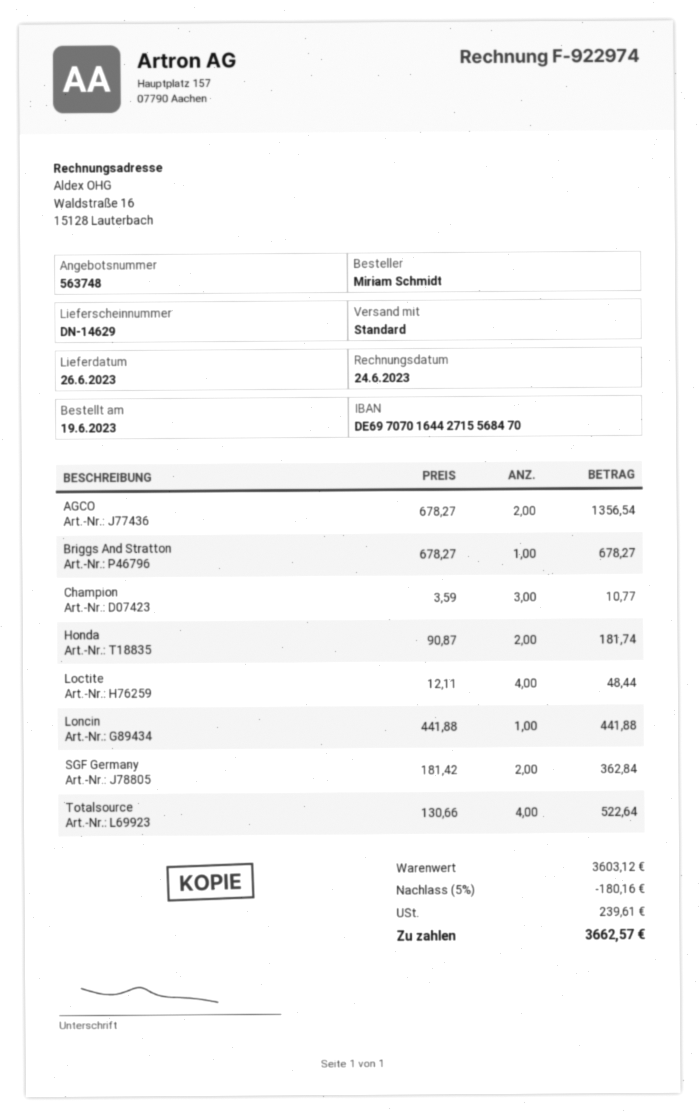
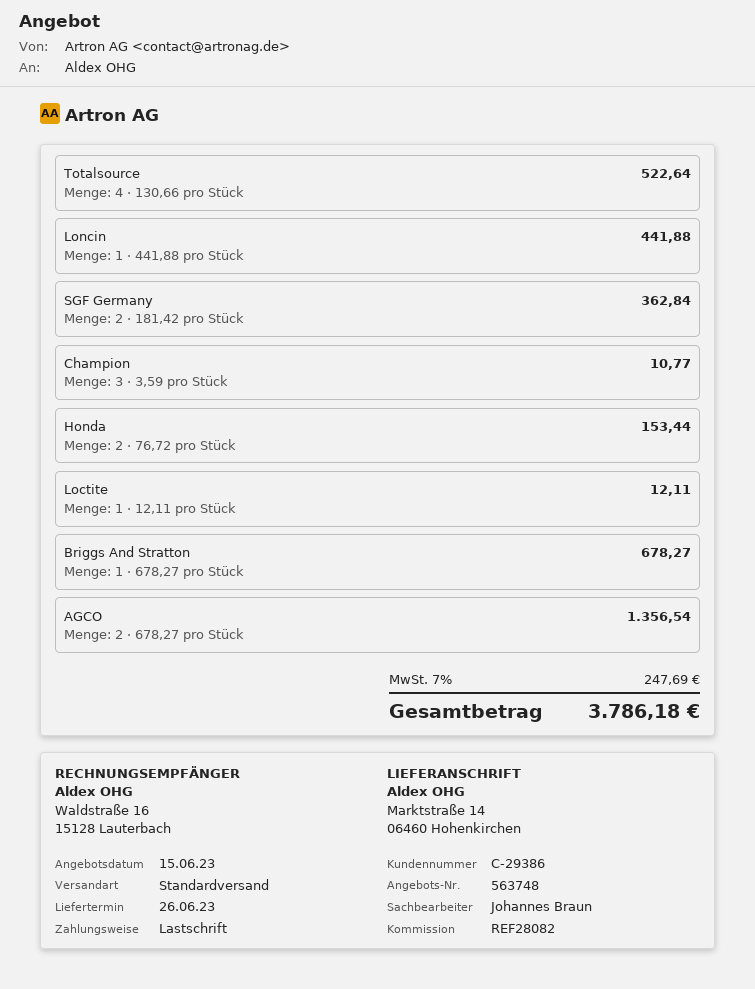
Honda: 2 x 90.87 = 181.74 -> 2 x 76.72 = 153.44
Loctite: 4 x 12.11 = 48.44 -> 1 x 12.11 = 12.11
discount: 5% = 180.16 -> none
tax: 239.61 -> 247.69
total: 3662.57 -> 3786.18

